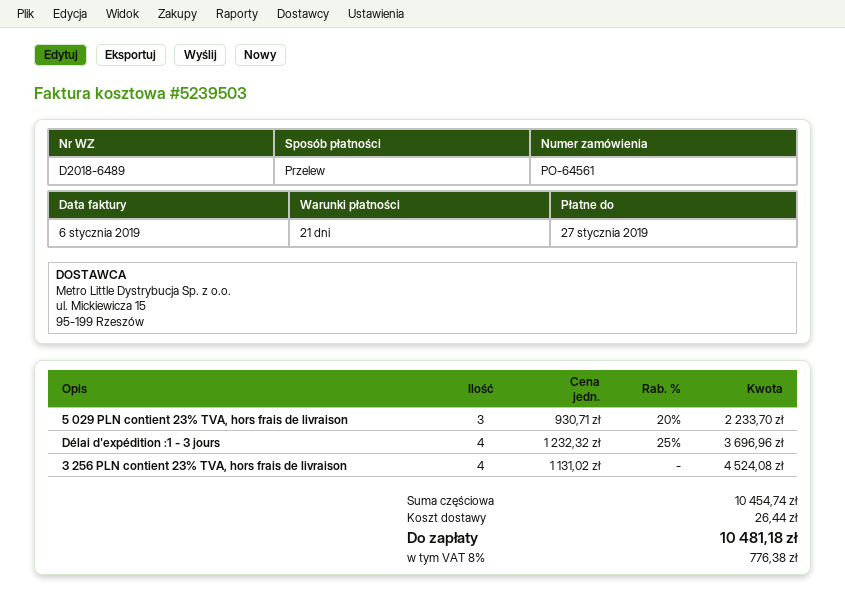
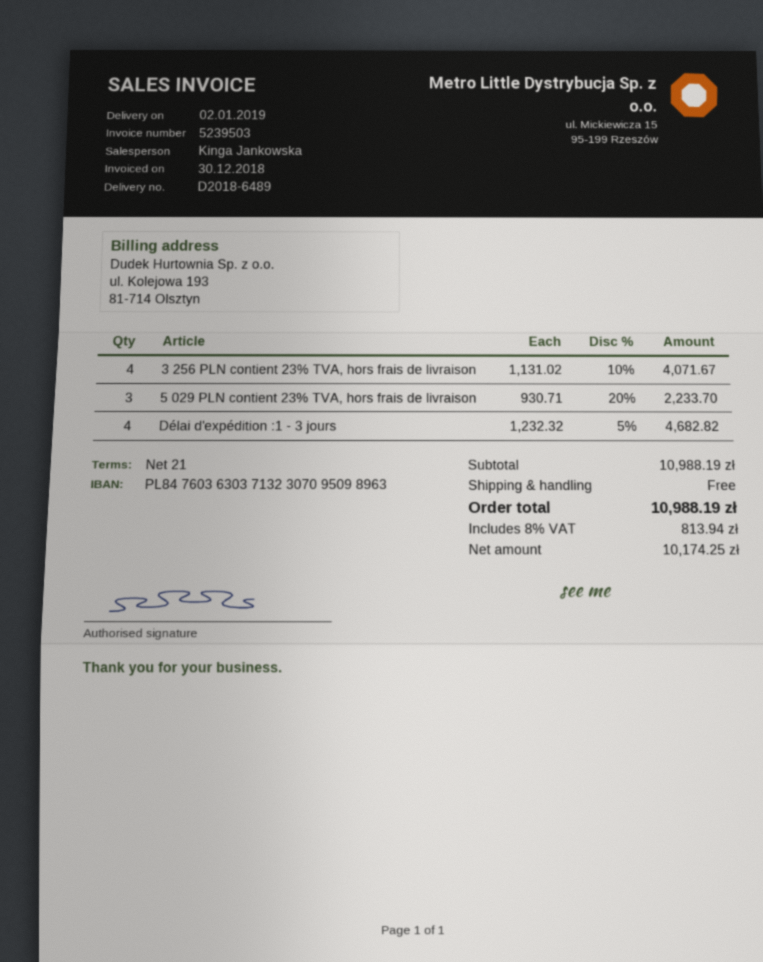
invoice date: 2019-01-06 -> 2018-12-30
Délai d'expédition :1 - 3 jours: 4 x 1232.32 - 25% = 3696.96 -> 4 x 1232.32 - 5% = 4682.82
3 256 PLN contient 23% TVA, hors frais de livraison: 4 x 1131.02 = 4524.08 -> 4 x 1131.02 - 10% = 4071.67
subtotal: 10454.74 -> 10988.19
shipping: 26.44 -> 0.00
tax: 8% = 776.38 -> 8% = 813.94
total: 10481.18 -> 10988.19

